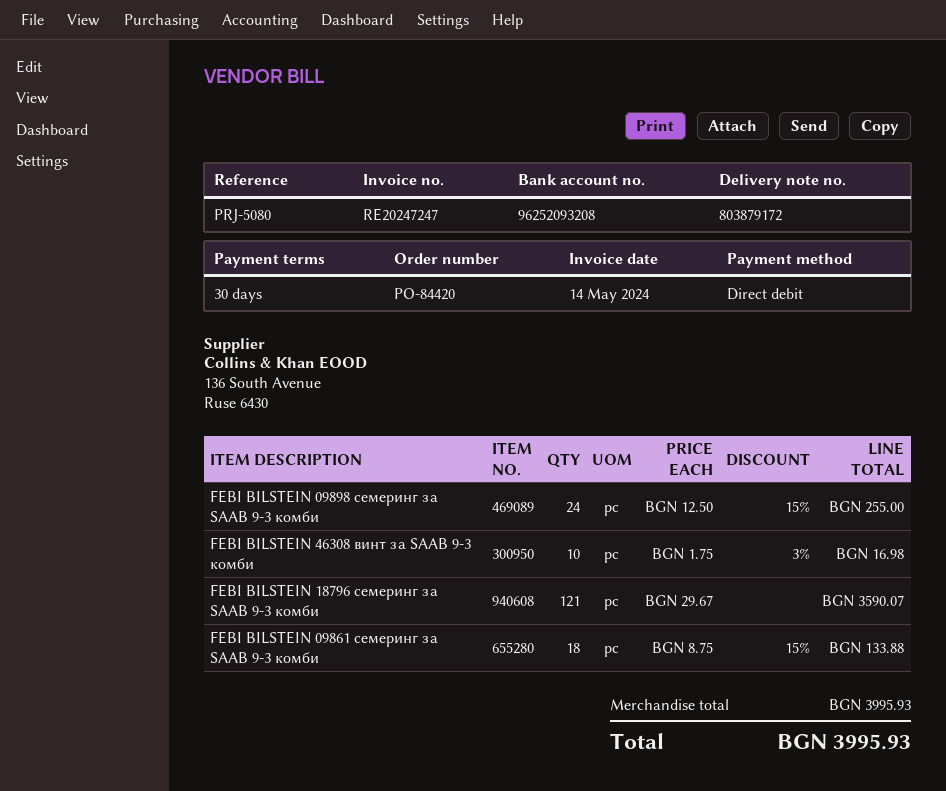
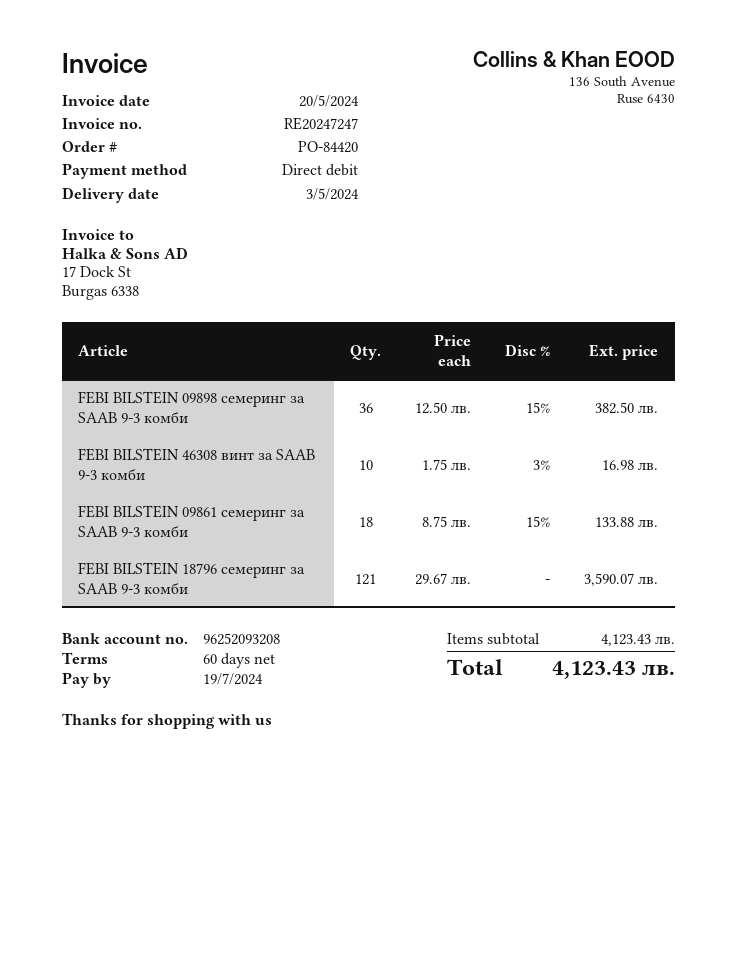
invoice date: 2024-05-14 -> 2024-05-20
payment terms: 30 days -> 60 days
FEBI BILSTEIN 09898 семеринг за SAAB 9-3 комби: 24 x 12.50 - 15% = 255.00 -> 36 x 12.50 - 15% = 382.50
subtotal: 3995.93 -> 4123.43
total: 3995.93 -> 4123.43

